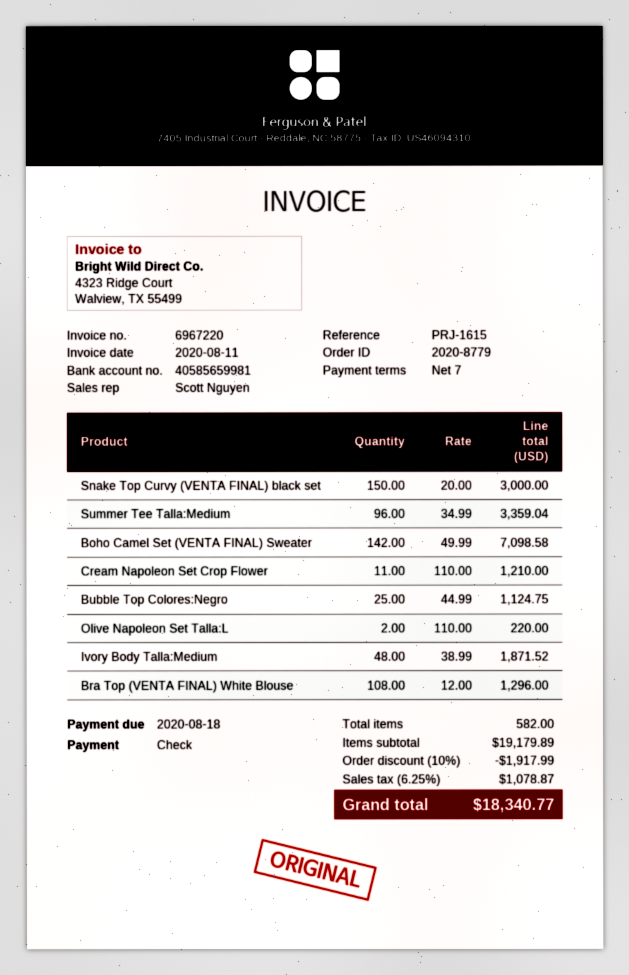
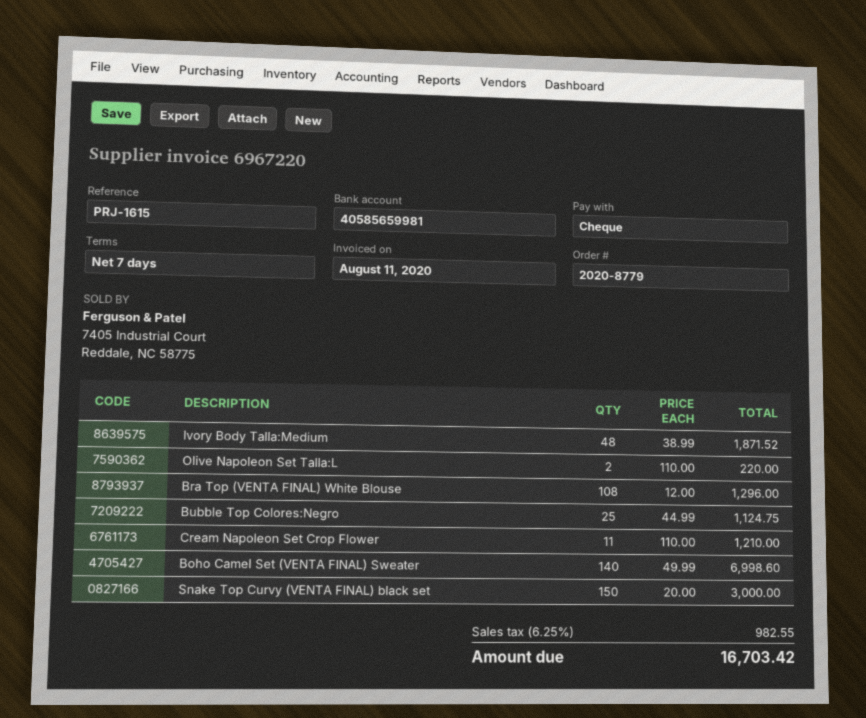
Summer Tee Talla:Medium: 96 x 34.99 = 3359.04 -> none
Boho Camel Set (VENTA FINAL) Sweater: 142 x 49.99 = 7098.58 -> 140 x 49.99 = 6998.60
discount: 10% = 1917.99 -> none
tax: 6.25% = 1078.87 -> 6.25% = 982.55
total: 18340.77 -> 16703.42

